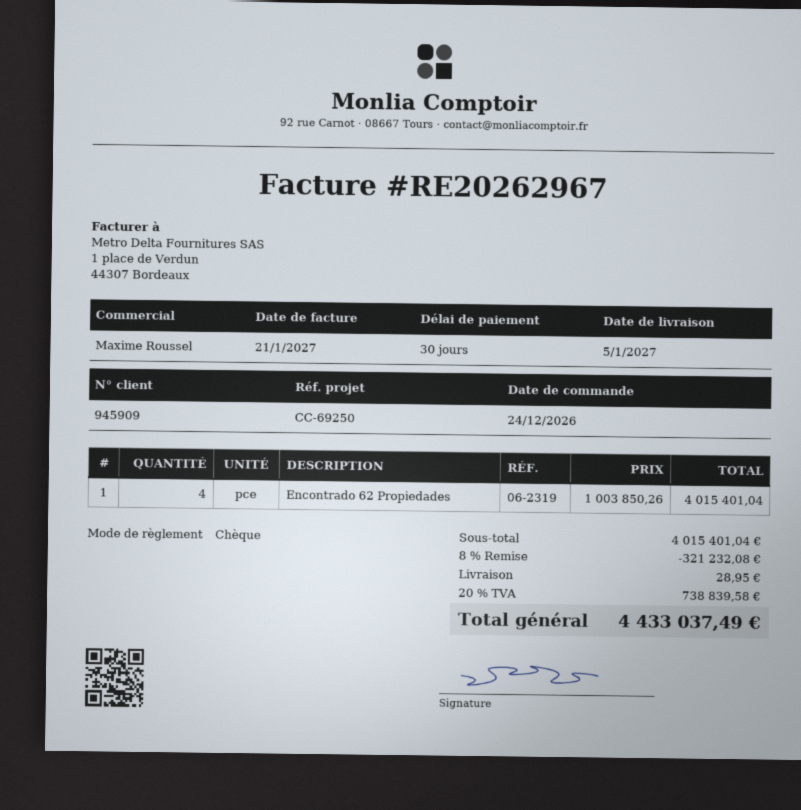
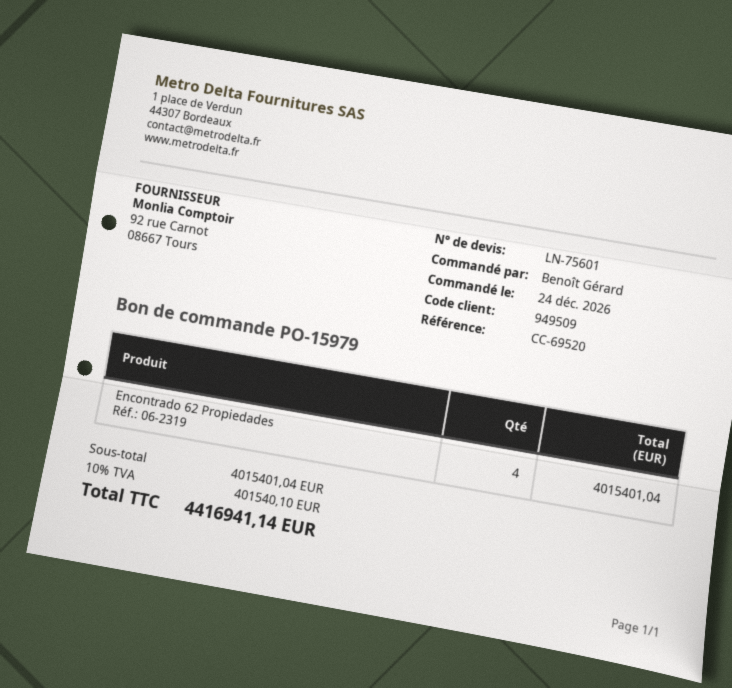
customer number: 945909 -> 949509
reference: CC-69250 -> CC-69520
discount: 8% = 321232.08 -> none
shipping: 28.95 -> none
tax: 20% = 738839.58 -> 10% = 401540.10
total: 4433037.49 -> 4416941.14

